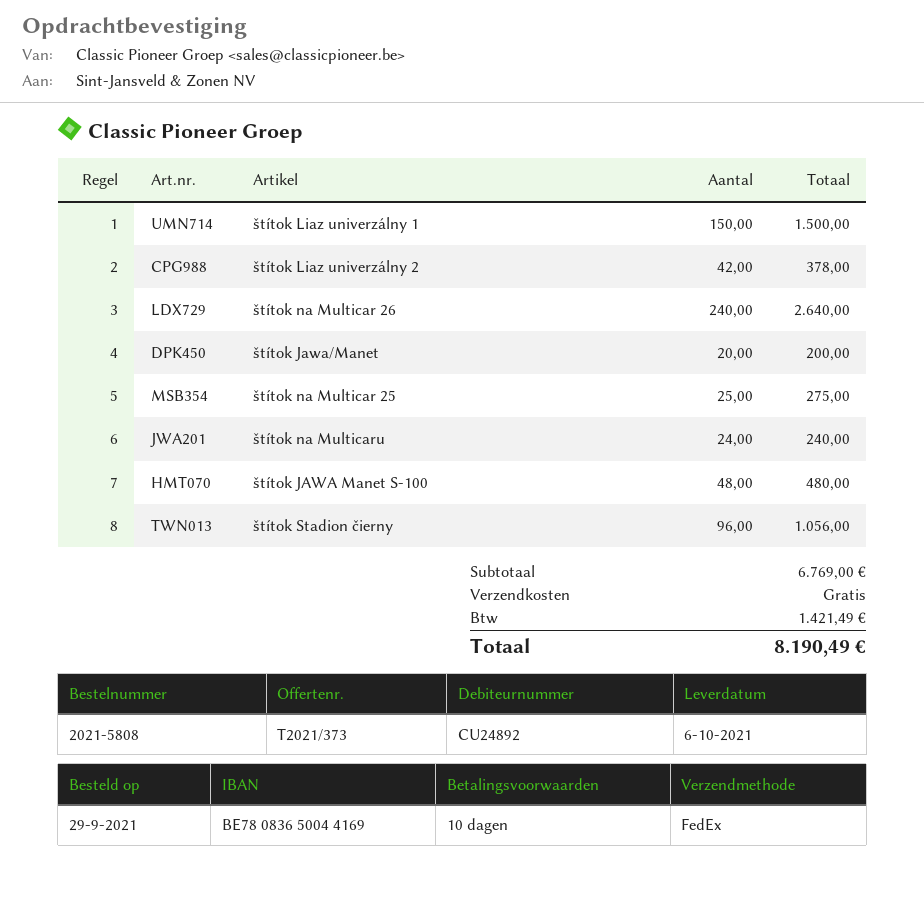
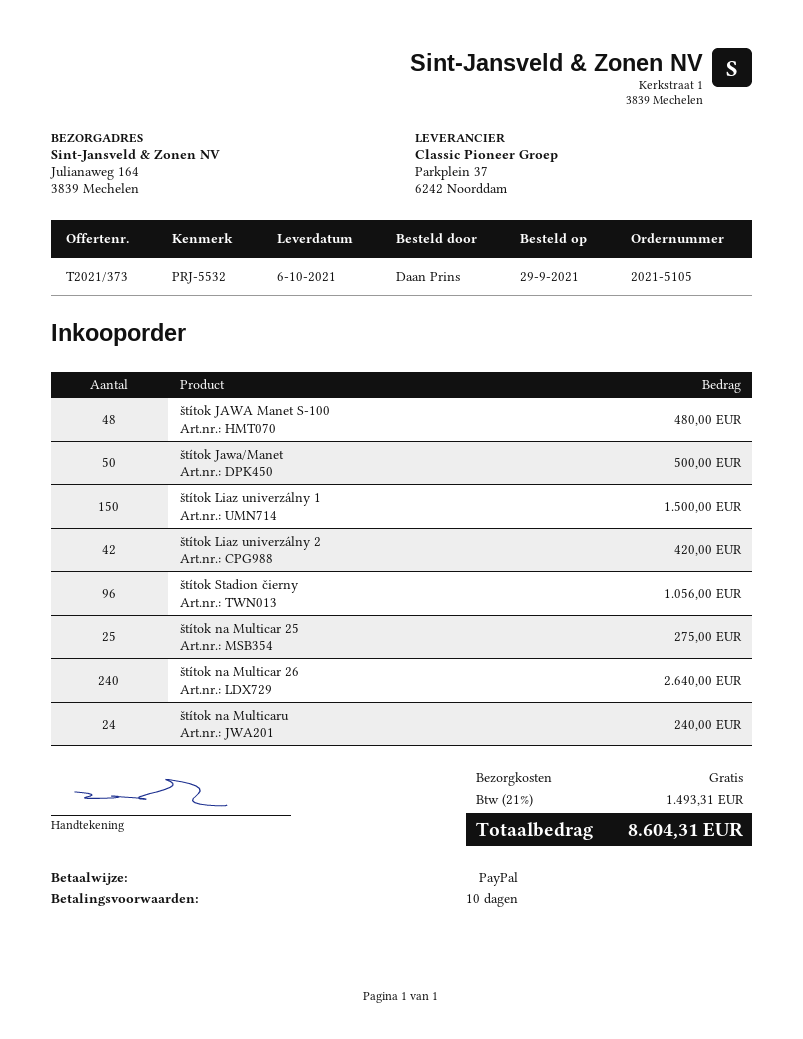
order number: 2021-5808 -> 2021-5105
štítok Liaz univerzálny 2: 42 for 378.00 -> 42 for 420.00
štítok Jawa/Manet: 20 for 200.00 -> 50 for 500.00
tax: 1421.49 -> 1493.31
total: 8190.49 -> 8604.31

